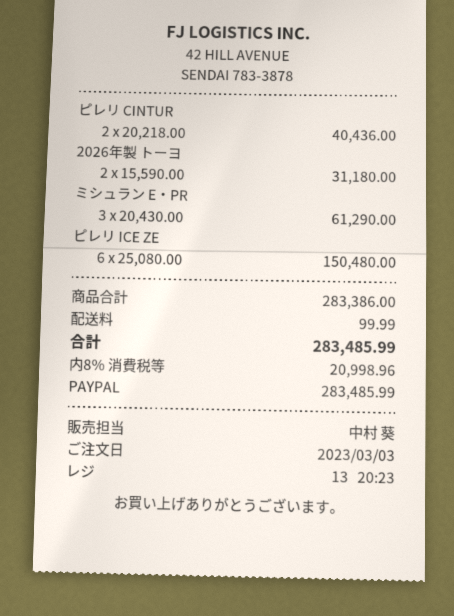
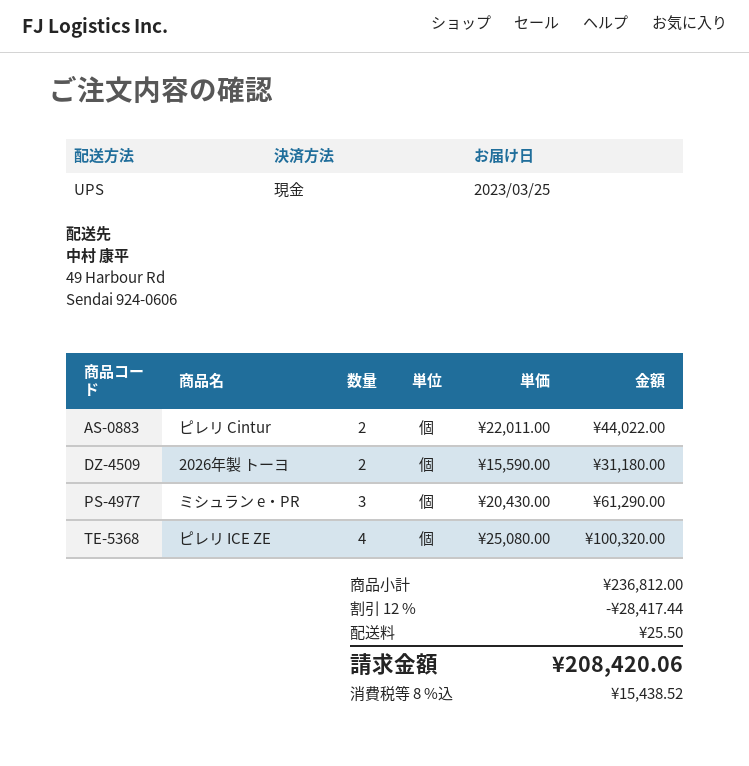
payment method: PayPal -> cash
ピレリ CINTUR: 2 x 20218.00 = 40436.00 -> 2 x 22011.00 = 44022.00
ピレリ ICE ZE: 6 x 25080.00 = 150480.00 -> 4 x 25080.00 = 100320.00
subtotal: 283386.00 -> 236812.00
discount: none -> 12% = 28417.44
shipping: 99.99 -> 25.50
tax: 8% = 20998.96 -> 8% = 15438.52
total: 283485.99 -> 208420.06

